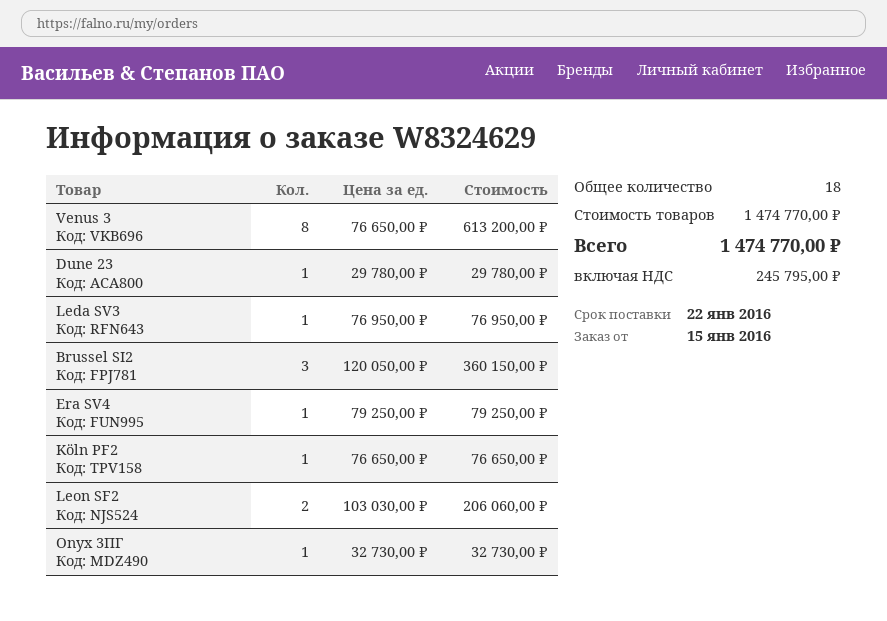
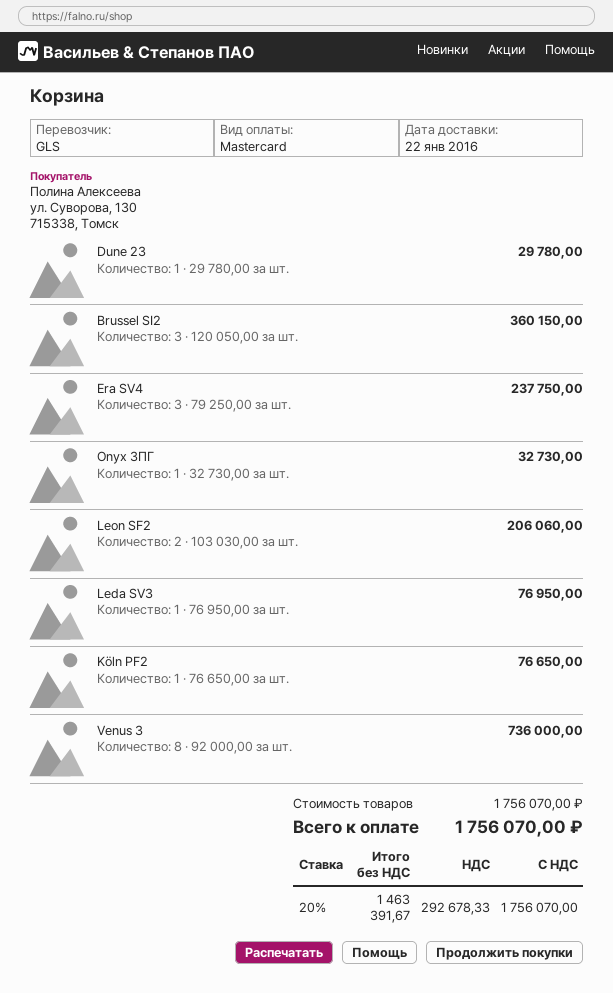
Venus 3: 8 x 76650.00 = 613200.00 -> 8 x 92000.00 = 736000.00
Era SV4: 1 x 79250.00 = 79250.00 -> 3 x 79250.00 = 237750.00
subtotal: 1474770.00 -> 1756070.00
tax: 245795.00 -> 292678.33
total: 1474770.00 -> 1756070.00

